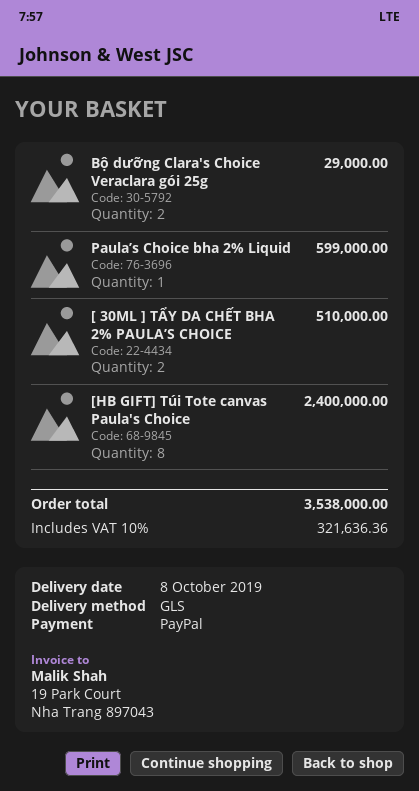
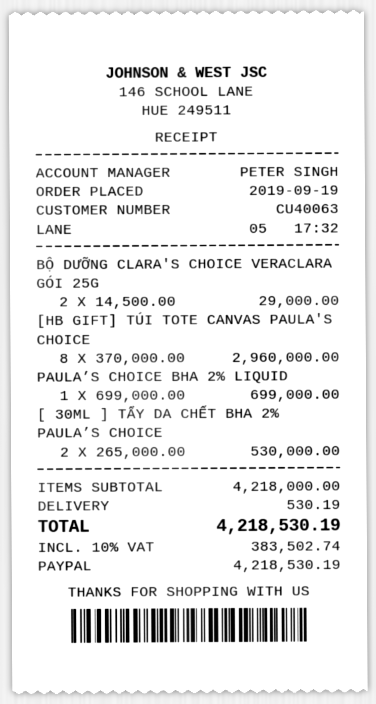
Paula’s Choice bha 2% Liquid: 1 for 599000.00 -> 1 for 699000.00
[ 30ML ] TẨY DA CHẾT BHA 2% PAULA’S CHOICE: 2 for 510000.00 -> 2 for 530000.00
[HB GIFT] Túi Tote canvas Paula's Choice: 8 for 2400000.00 -> 8 for 2960000.00
shipping: none -> 530.19
tax: 10% = 321636.36 -> 10% = 383502.74
total: 3538000.00 -> 4218530.19

